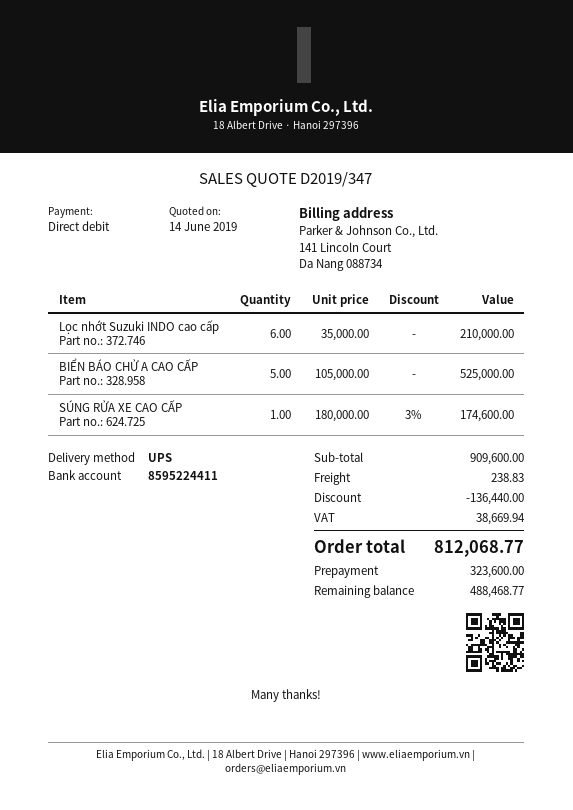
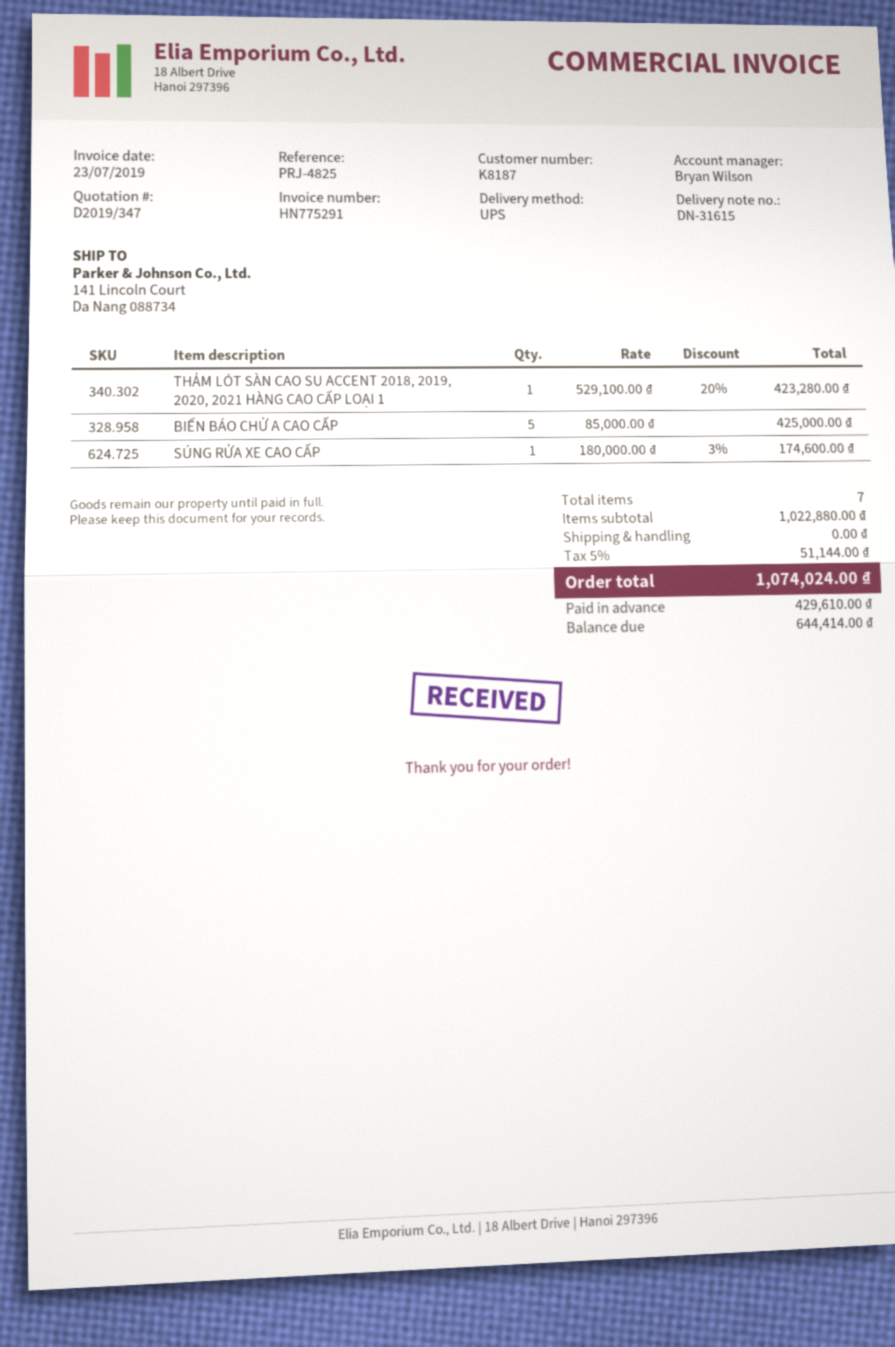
Lọc nhớt Suzuki INDO cao cấp: 6 x 35000.00 = 210000.00 -> none
BIỂN BÁO CHỬ A CAO CẤP: 5 x 105000.00 = 525000.00 -> 5 x 85000.00 = 425000.00
THẢM LÓT SÀN CAO SU ACCENT 2018, 2019, 2020, 2021 HÀNG CAO CẤP LOẠI 1: none -> 1 x 529100.00 - 20% = 423280.00
subtotal: 909600.00 -> 1022880.00
discount: 136440.00 -> none
shipping: 238.83 -> 0.00
tax: 38669.94 -> 51144.00
total: 812068.77 -> 1074024.00
deposit: 323600.00 -> 429610.00
balance: 488468.77 -> 644414.00

